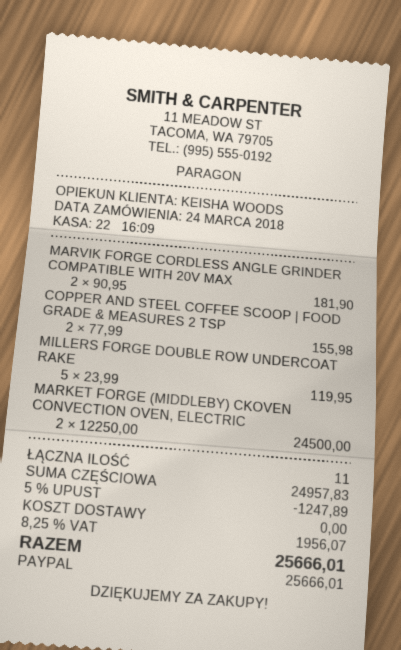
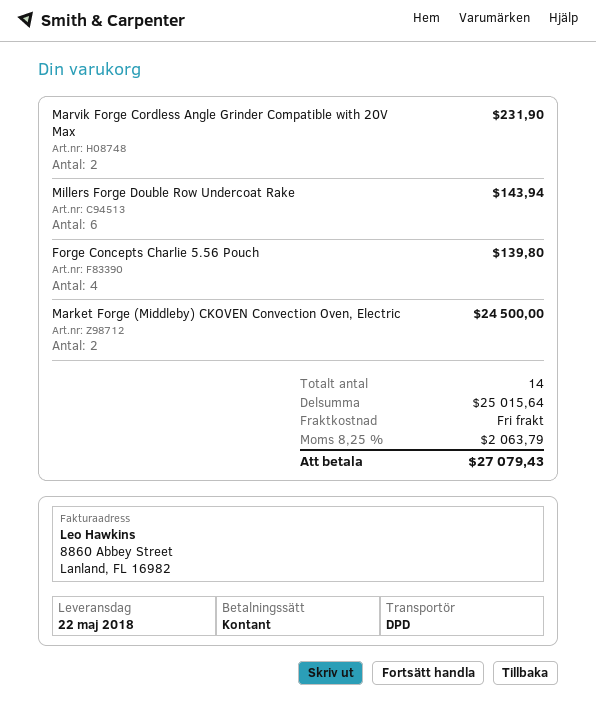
payment method: PayPal -> cash
MARVIK FORGE CORDLESS ANGLE GRINDER COMPATIBLE WITH 20V MAX: 2 for 181.90 -> 2 for 231.90
COPPER AND STEEL COFFEE SCOOP | FOOD GRADE & MEASURES 2 TSP: 2 for 155.98 -> none
MILLERS FORGE DOUBLE ROW UNDERCOAT RAKE: 5 for 119.95 -> 6 for 143.94
Forge Concepts Charlie 5.56 Pouch: none -> 4 for 139.80
total quantity: 11 -> 14
subtotal: 24957.83 -> 25015.64
discount: 5% = 1247.89 -> none
tax: 8.25% = 1956.07 -> 8.25% = 2063.79
total: 25666.01 -> 27079.43

